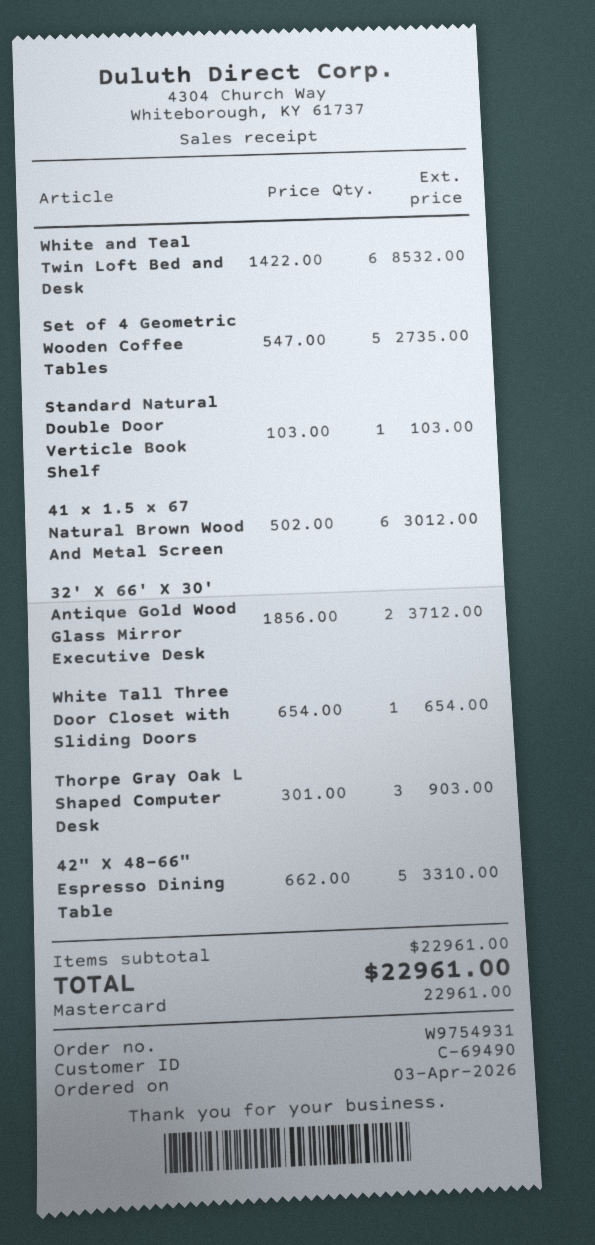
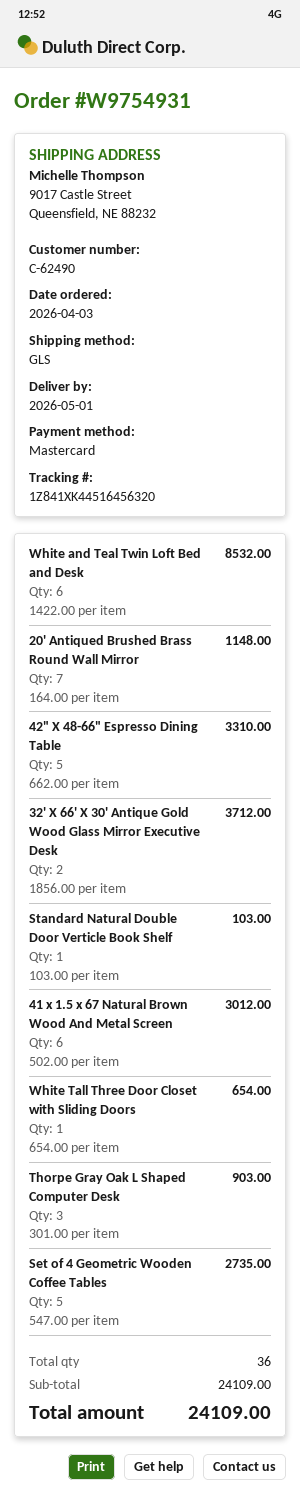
customer number: C-69490 -> C-62490
20' Antiqued Brushed Brass Round Wall Mirror: none -> 7 x 164.00 = 1148.00
subtotal: 22961.00 -> 24109.00
total: 22961.00 -> 24109.00

